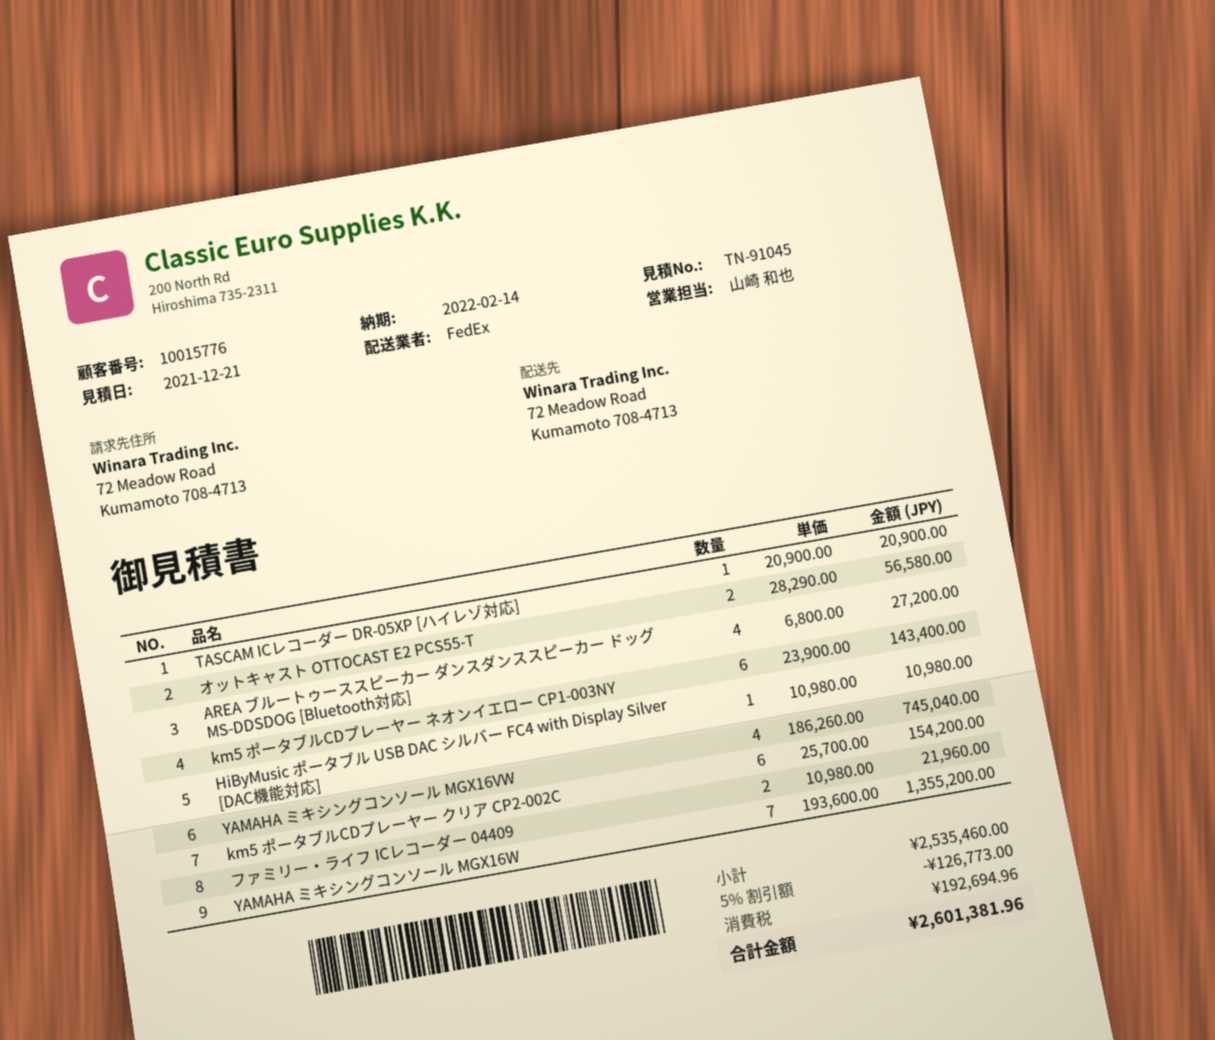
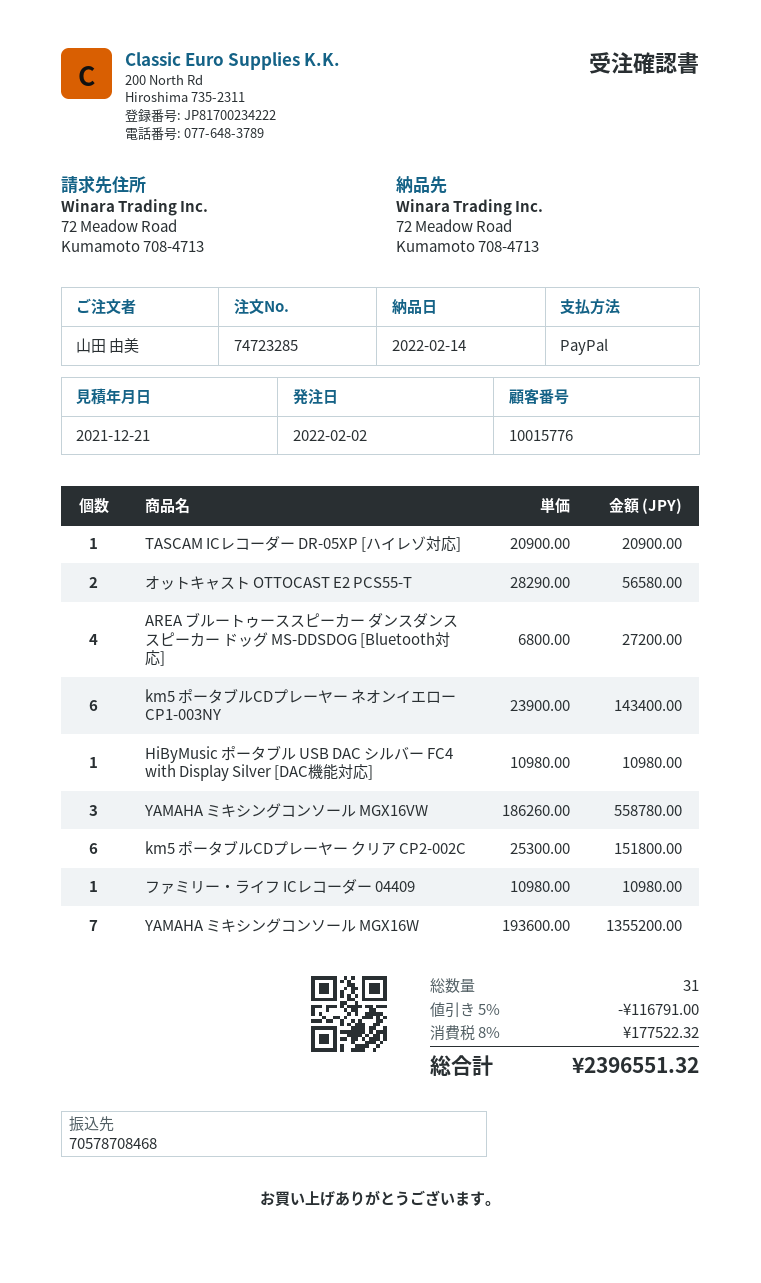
YAMAHA ミキシングコンソール MGX16VW: 4 x 186260.00 = 745040.00 -> 3 x 186260.00 = 558780.00
km5 ポータブルCDプレーヤー クリア CP2-002C: 6 x 25700.00 = 154200.00 -> 6 x 25300.00 = 151800.00
ファミリー・ライフ ICレコーダー 04409: 2 x 10980.00 = 21960.00 -> 1 x 10980.00 = 10980.00
discount: 5% = 126773.00 -> 5% = 116791.00
tax: 192694.96 -> 177522.32
total: 2601381.96 -> 2396551.32

